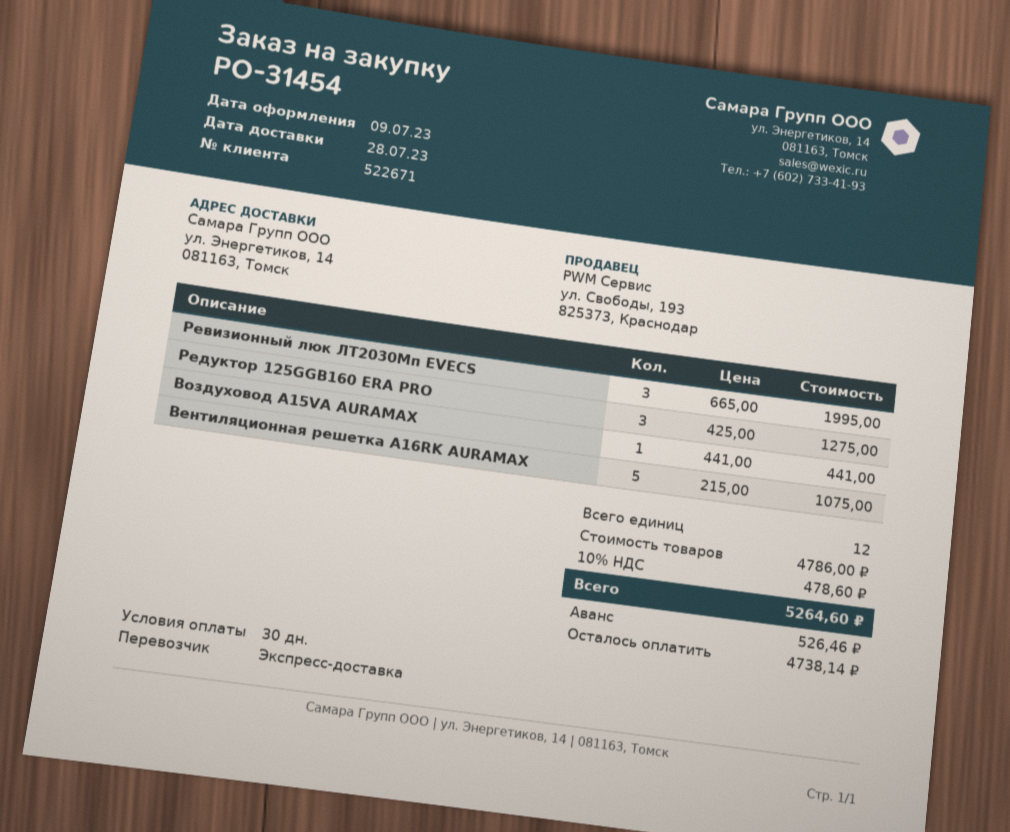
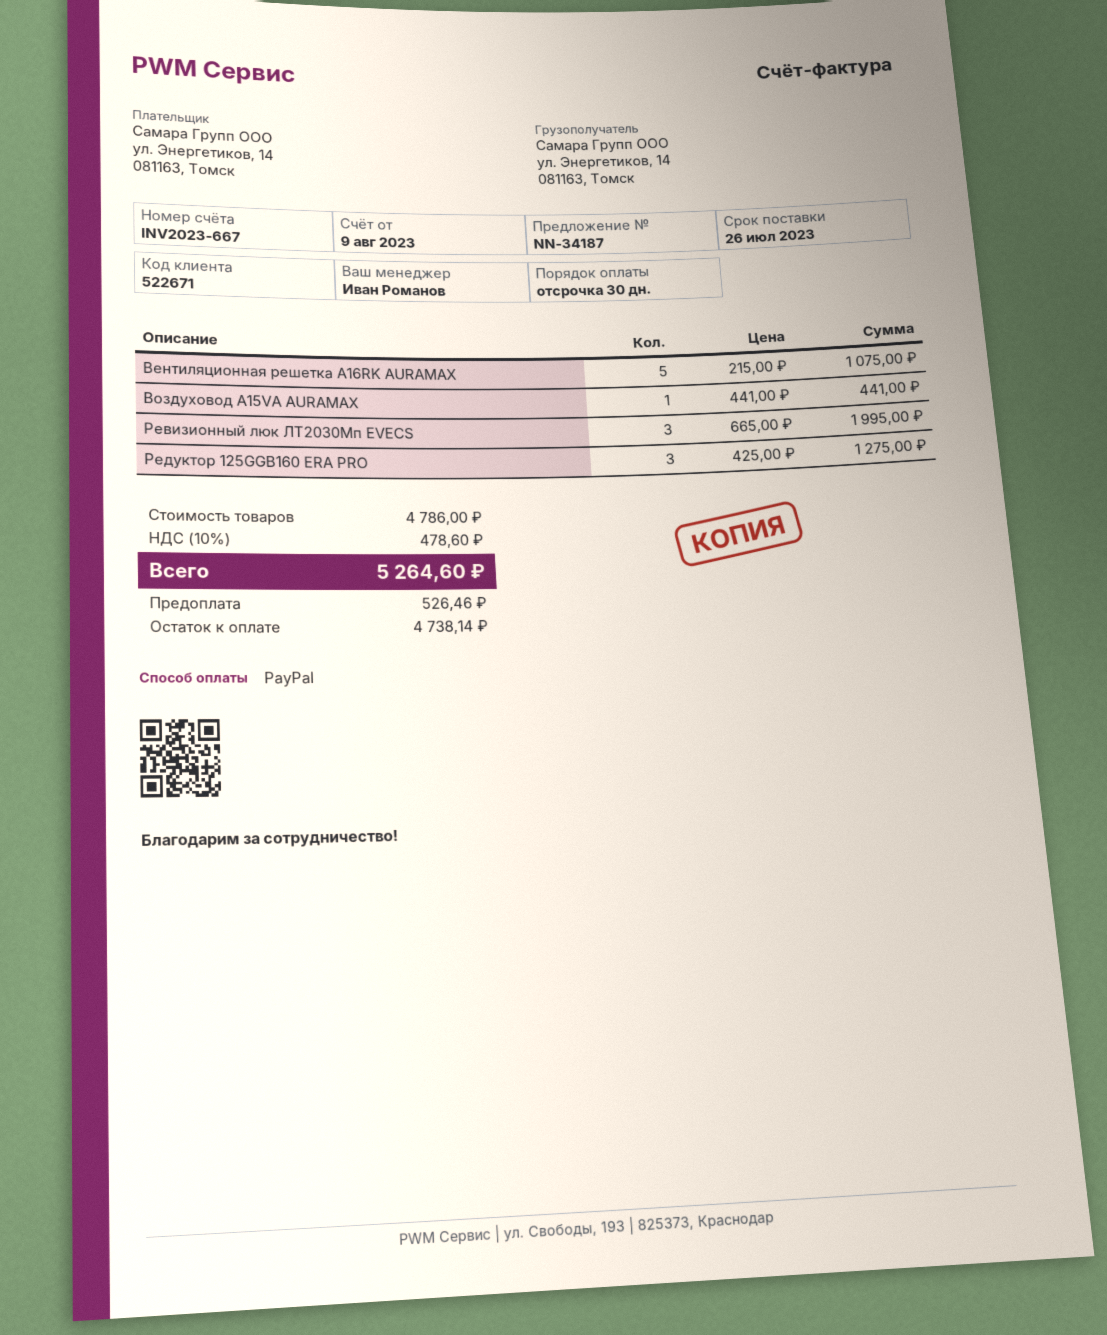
delivery date: 2023-07-28 -> 2023-07-26

